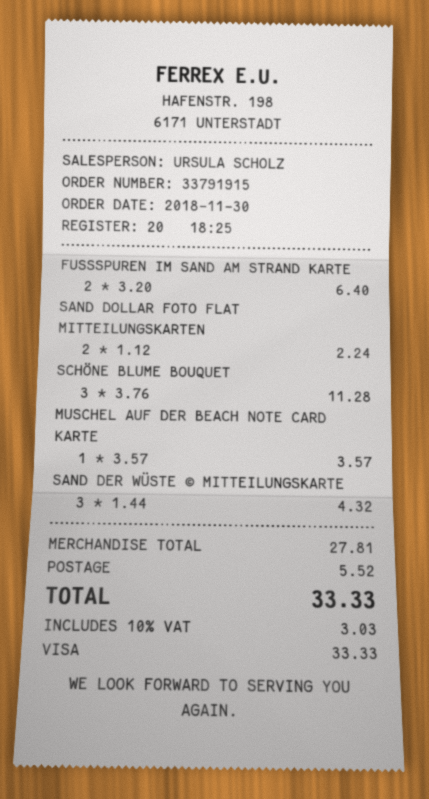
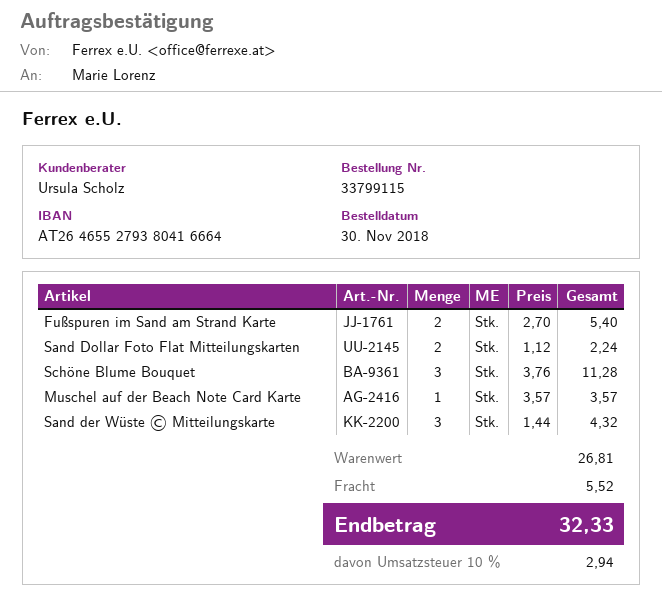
order number: 33791915 -> 33799115
FUSSSPUREN IM SAND AM STRAND KARTE: 2 x 3.20 = 6.40 -> 2 x 2.70 = 5.40
subtotal: 27.81 -> 26.81
tax: 10% = 3.03 -> 10% = 2.94
total: 33.33 -> 32.33

